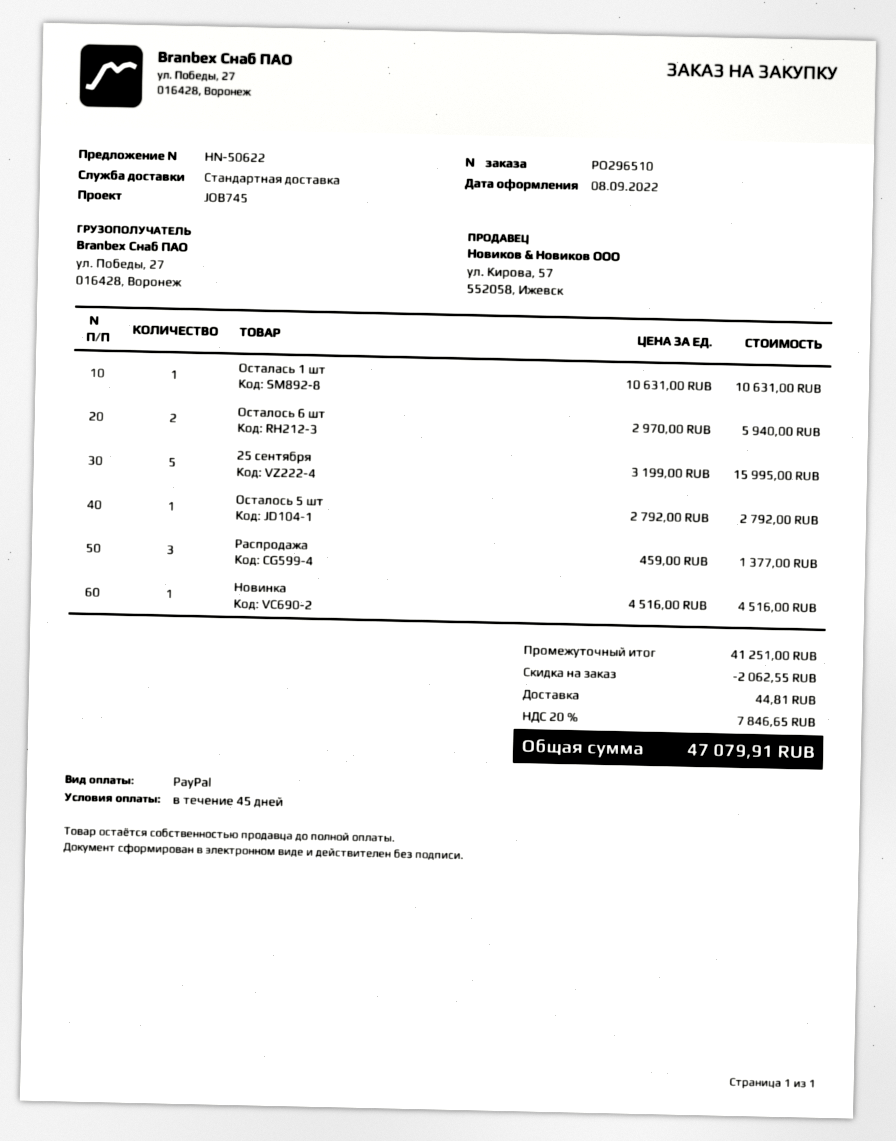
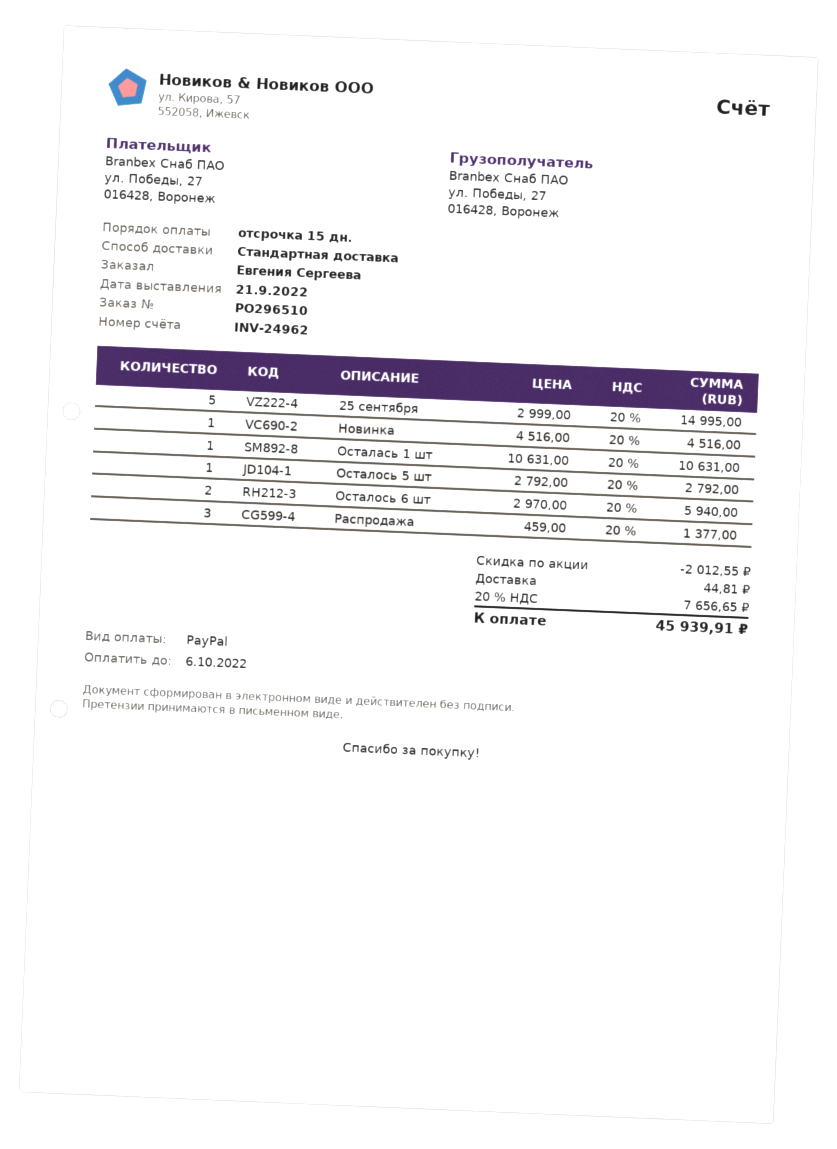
payment terms: 45 days -> 15 days
25 сентября: 5 x 3199.00 = 15995.00 -> 5 x 2999.00 = 14995.00
discount: 2062.55 -> 2012.55
tax: 20% = 7846.65 -> 20% = 7656.65
total: 47079.91 -> 45939.91

